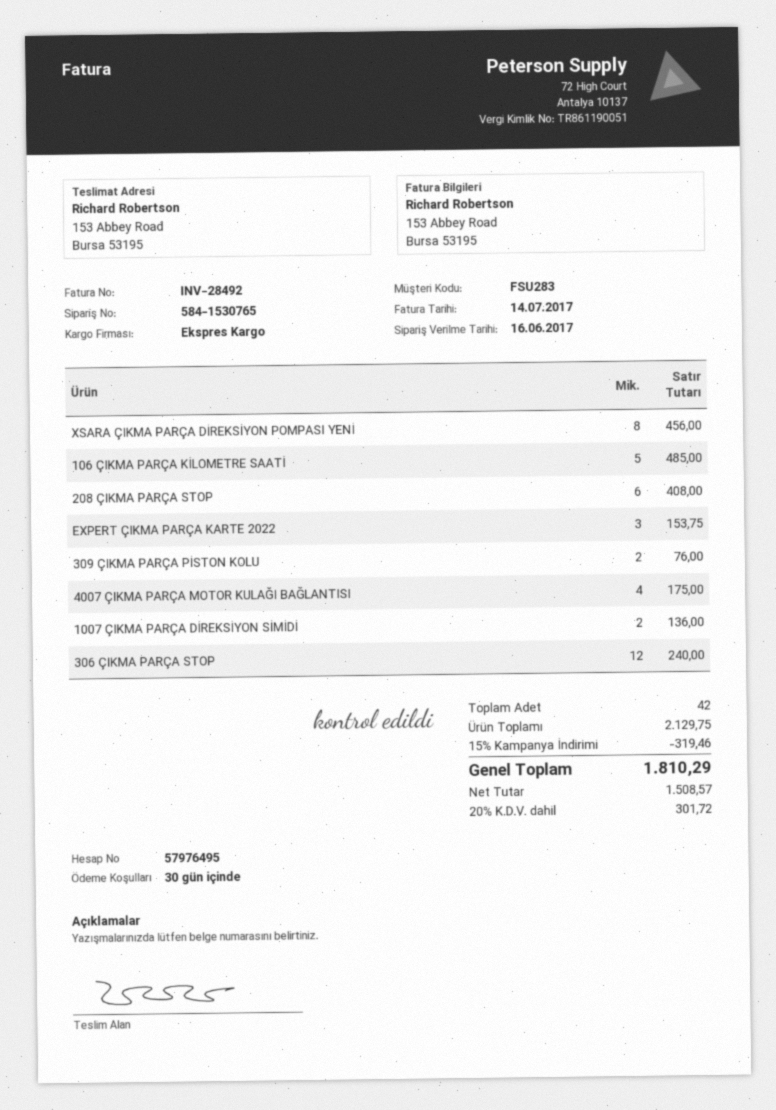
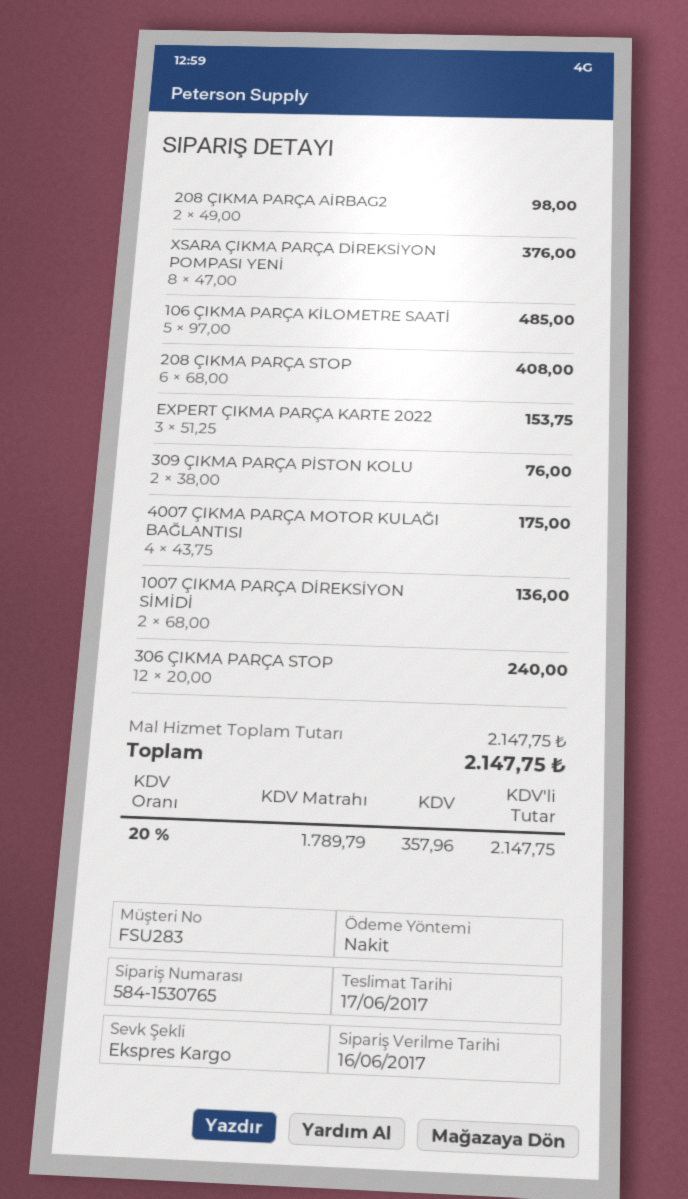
XSARA ÇIKMA PARÇA DİREKSİYON POMPASI YENİ: 8 for 456.00 -> 8 for 376.00
208 ÇIKMA PARÇA AİRBAG2: none -> 2 for 98.00
subtotal: 2129.75 -> 2147.75
discount: 15% = 319.46 -> none
net: 1508.57 -> 1789.79
tax: 20% = 301.72 -> 20% = 357.96
total: 1810.29 -> 2147.75

